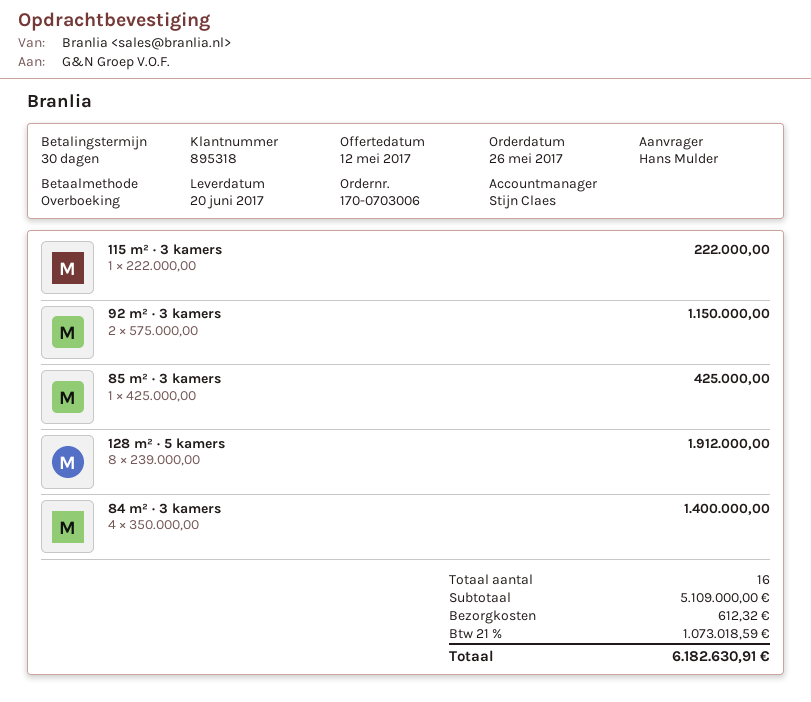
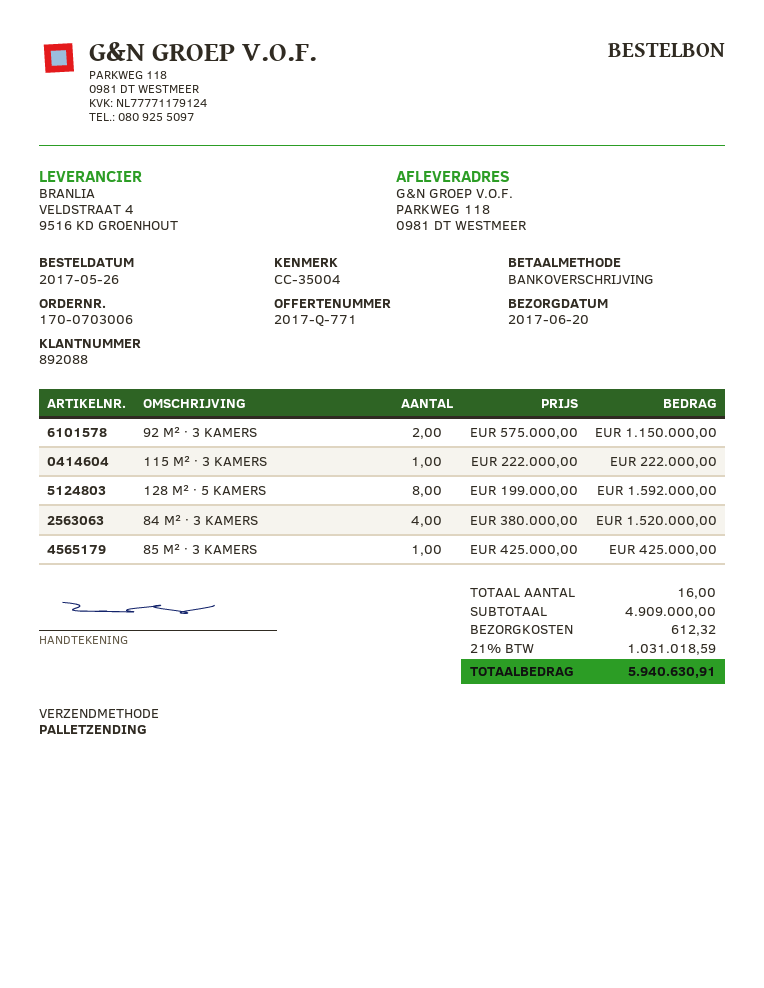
customer number: 895318 -> 892088
128 m² · 5 kamers: 8 x 239000.00 = 1912000.00 -> 8 x 199000.00 = 1592000.00
84 m² · 3 kamers: 4 x 350000.00 = 1400000.00 -> 4 x 380000.00 = 1520000.00
subtotal: 5109000.00 -> 4909000.00
tax: 21% = 1073018.59 -> 21% = 1031018.59
total: 6182630.91 -> 5940630.91

